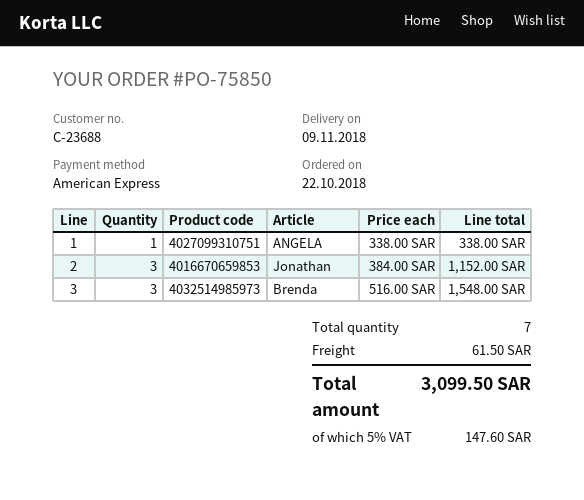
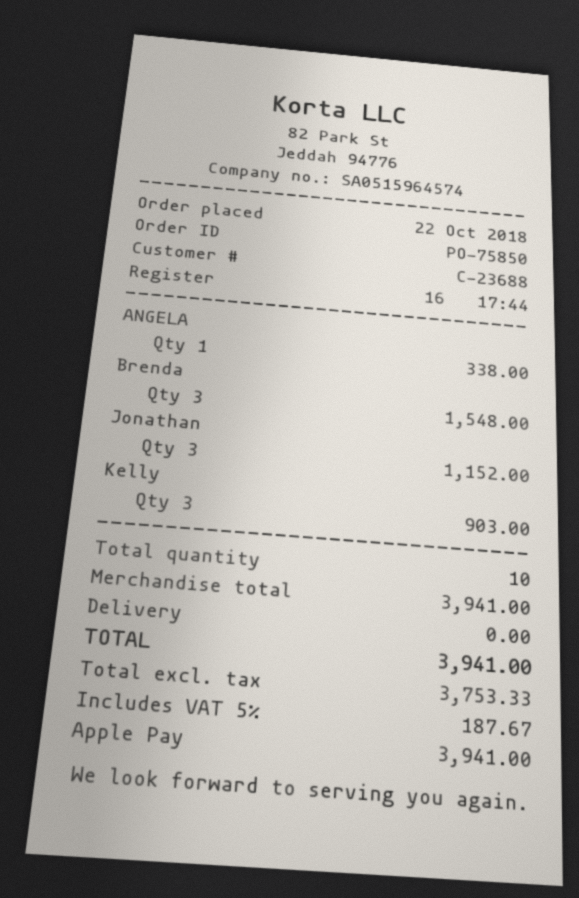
payment method: American Express -> Apple Pay
Kelly: none -> 3 for 903.00
total quantity: 7 -> 10
shipping: 61.50 -> 0.00
tax: 5% = 147.60 -> 5% = 187.67
total: 3099.50 -> 3941.00

